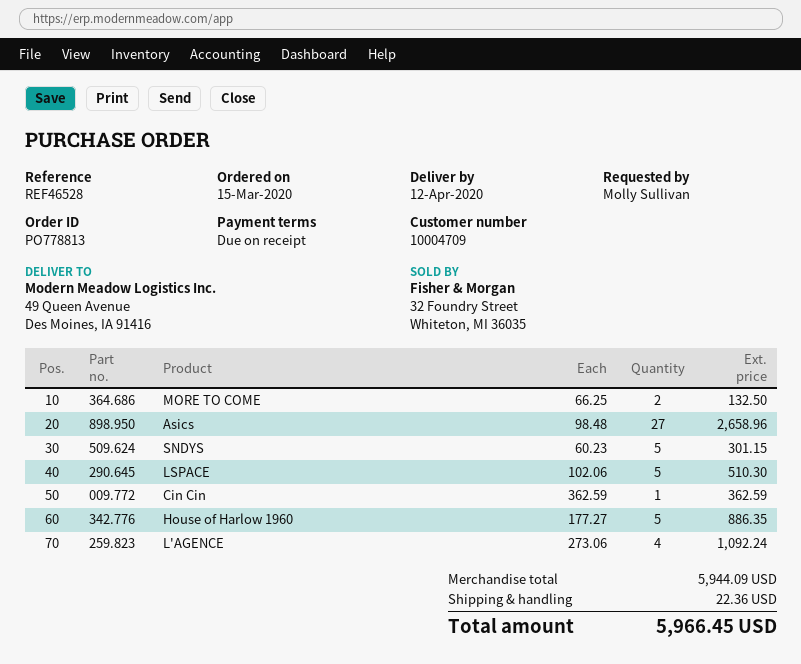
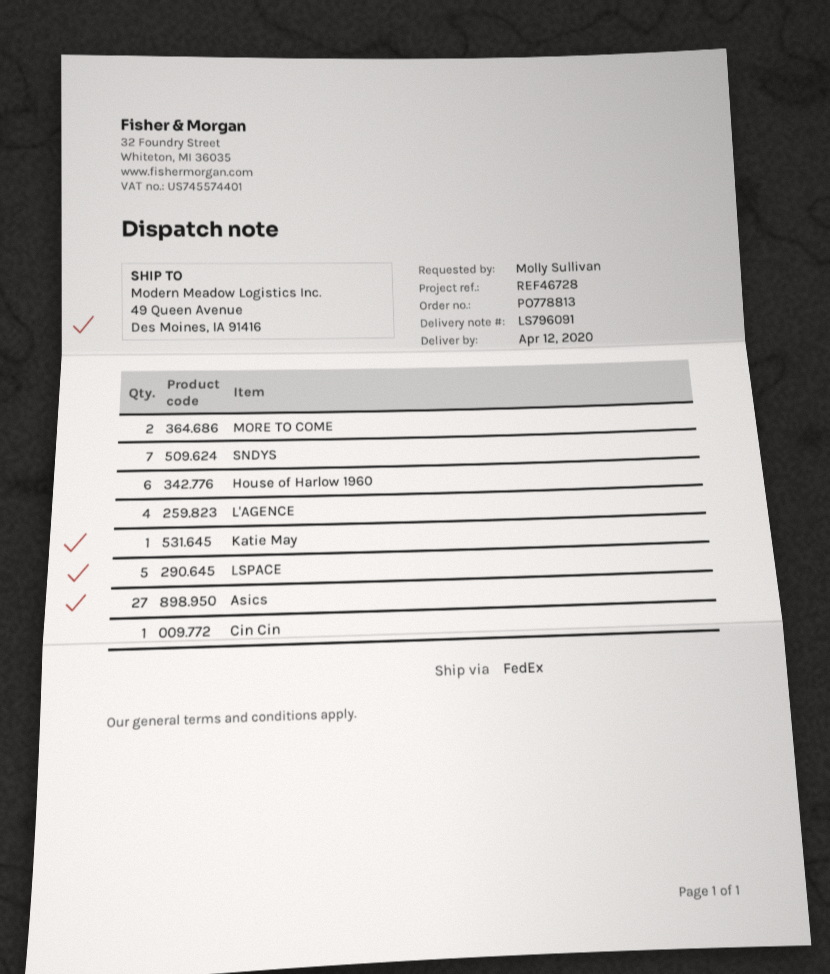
reference: REF46528 -> REF46728
SNDYS: 5 -> 7
House of Harlow 1960: 5 -> 6
Katie May: none -> 1

